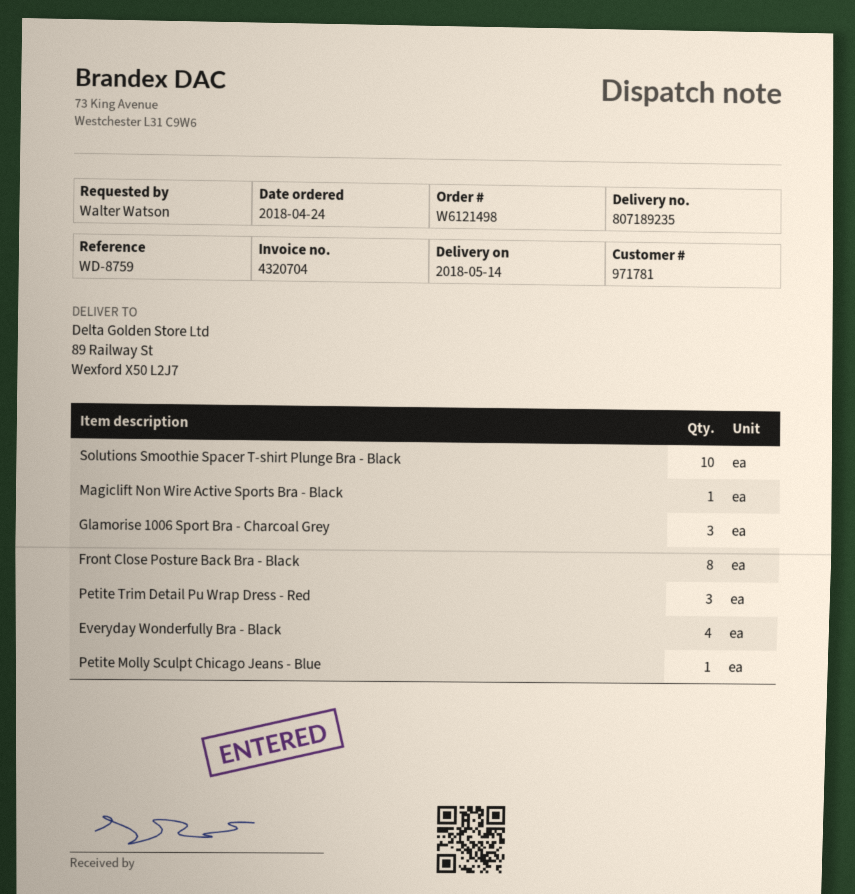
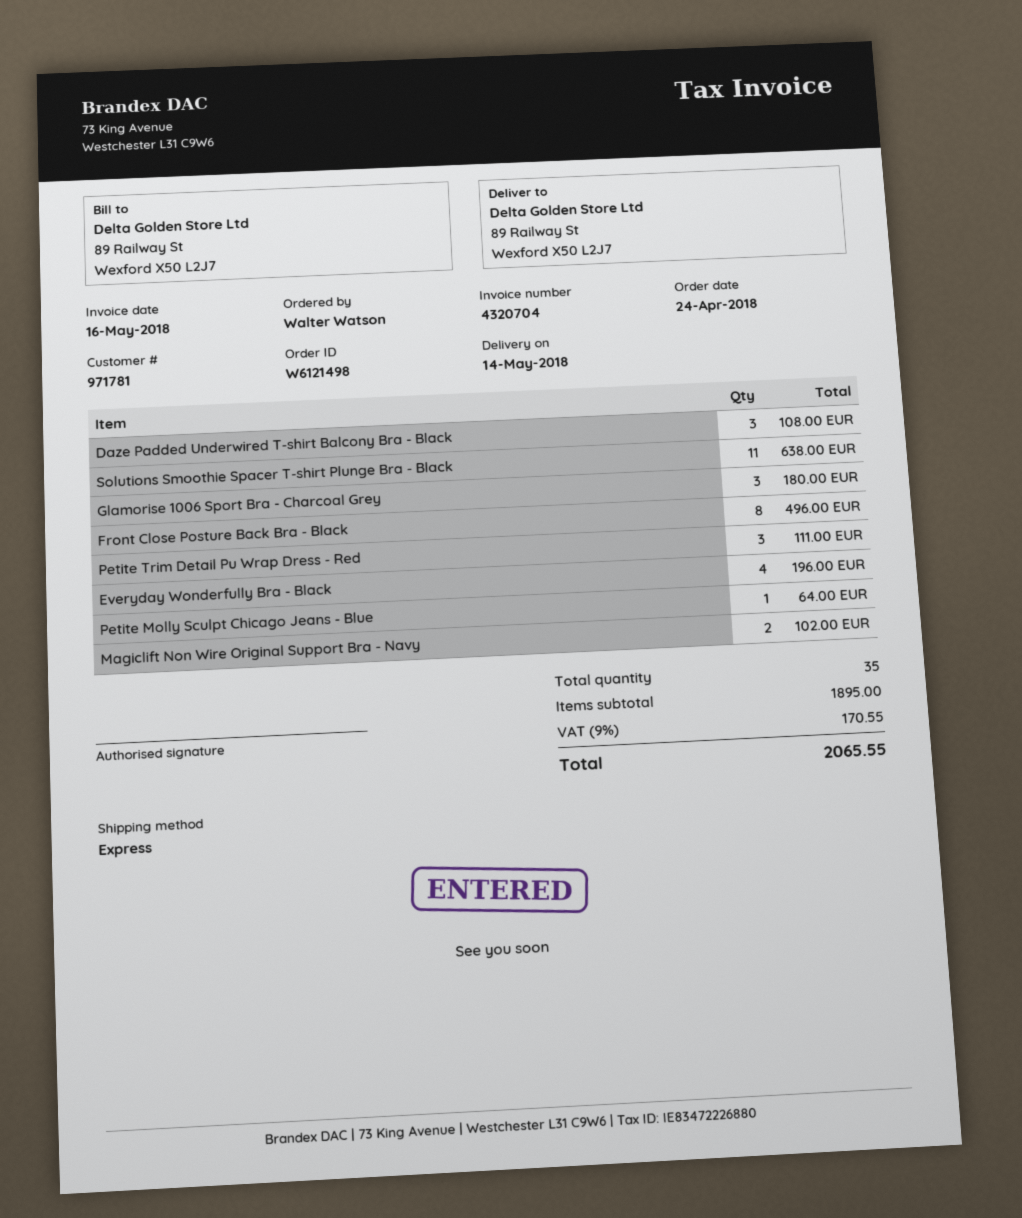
Solutions Smoothie Spacer T-shirt Plunge Bra - Black: 10 -> 11
Magiclift Non Wire Active Sports Bra - Black: 1 -> none
Daze Padded Underwired T-shirt Balcony Bra - Black: none -> 3
Magiclift Non Wire Original Support Bra - Navy: none -> 2

